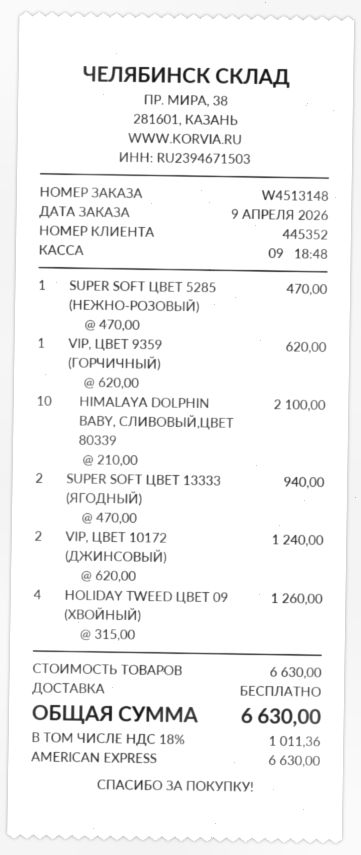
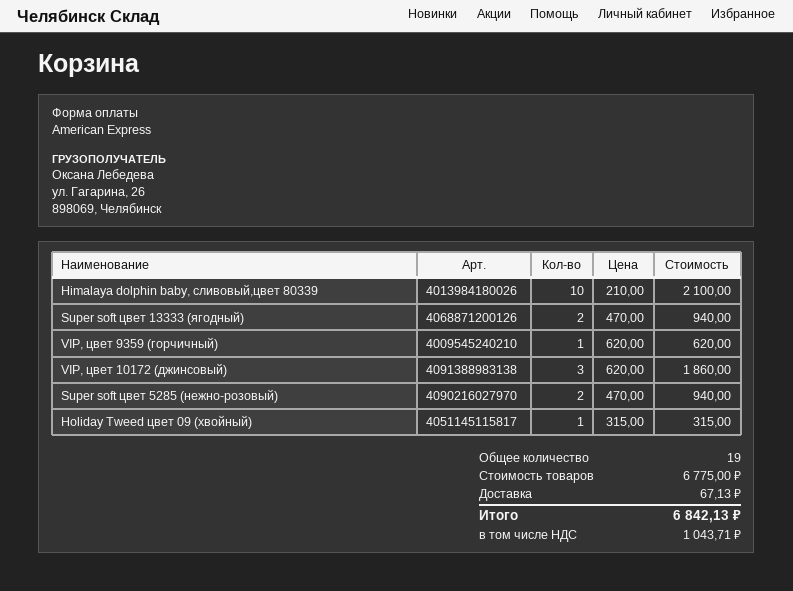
SUPER SOFT ЦВЕТ 5285 (НЕЖНО-РОЗОВЫЙ): 1 x 470.00 = 470.00 -> 2 x 470.00 = 940.00
VIP, ЦВЕТ 10172 (ДЖИНСОВЫЙ): 2 x 620.00 = 1240.00 -> 3 x 620.00 = 1860.00
HOLIDAY TWEED ЦВЕТ 09 (ХВОЙНЫЙ): 4 x 315.00 = 1260.00 -> 1 x 315.00 = 315.00
subtotal: 6630.00 -> 6775.00
shipping: 0.00 -> 67.13
tax: 1011.36 -> 1043.71
total: 6630.00 -> 6842.13

